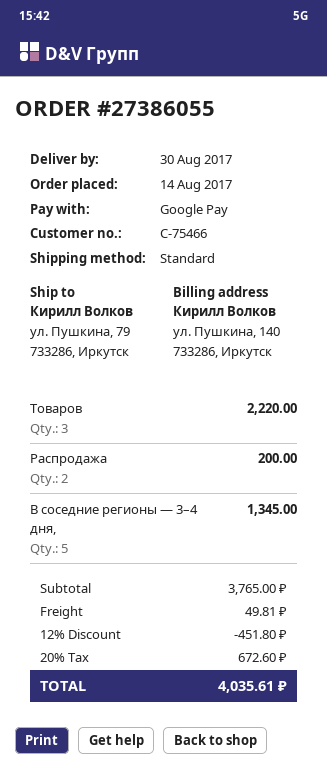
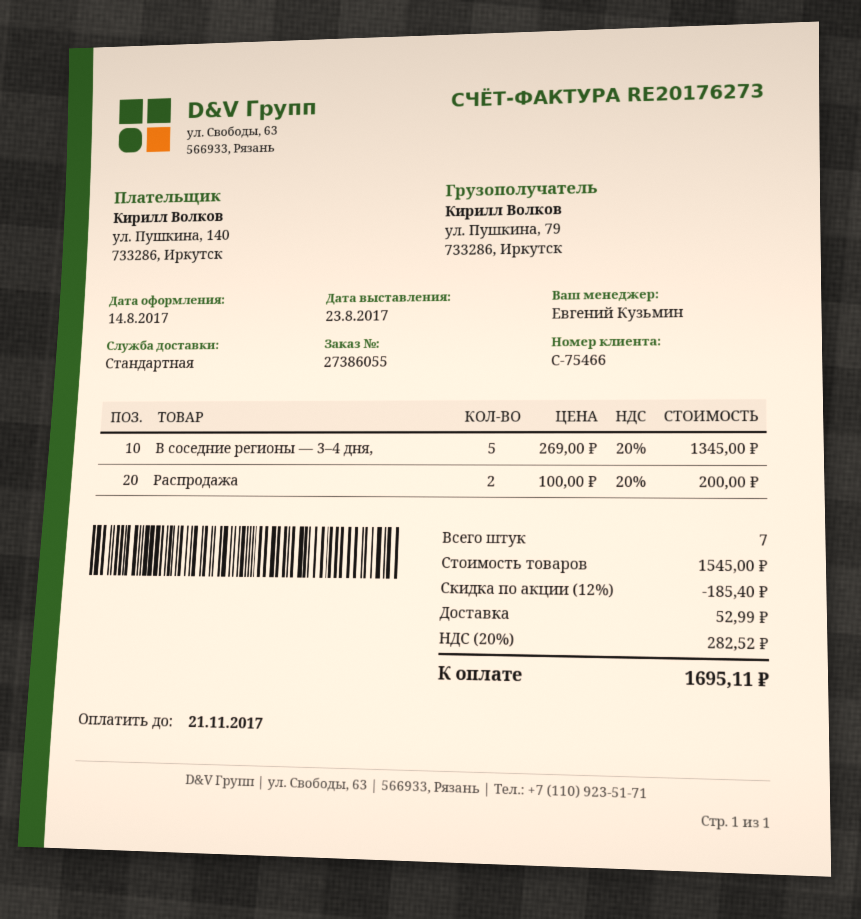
Товаров: 3 for 2220.00 -> none
subtotal: 3765.00 -> 1545.00
discount: 12% = 451.80 -> 12% = 185.40
shipping: 49.81 -> 52.99
tax: 20% = 672.60 -> 20% = 282.52
total: 4035.61 -> 1695.11

